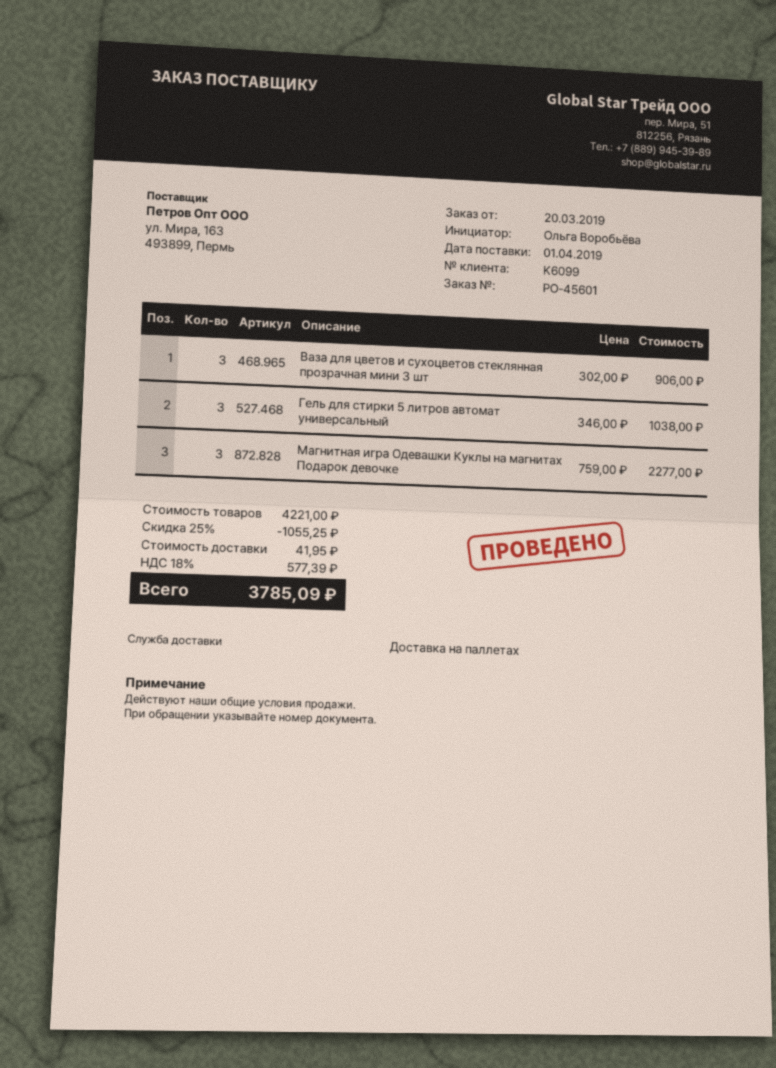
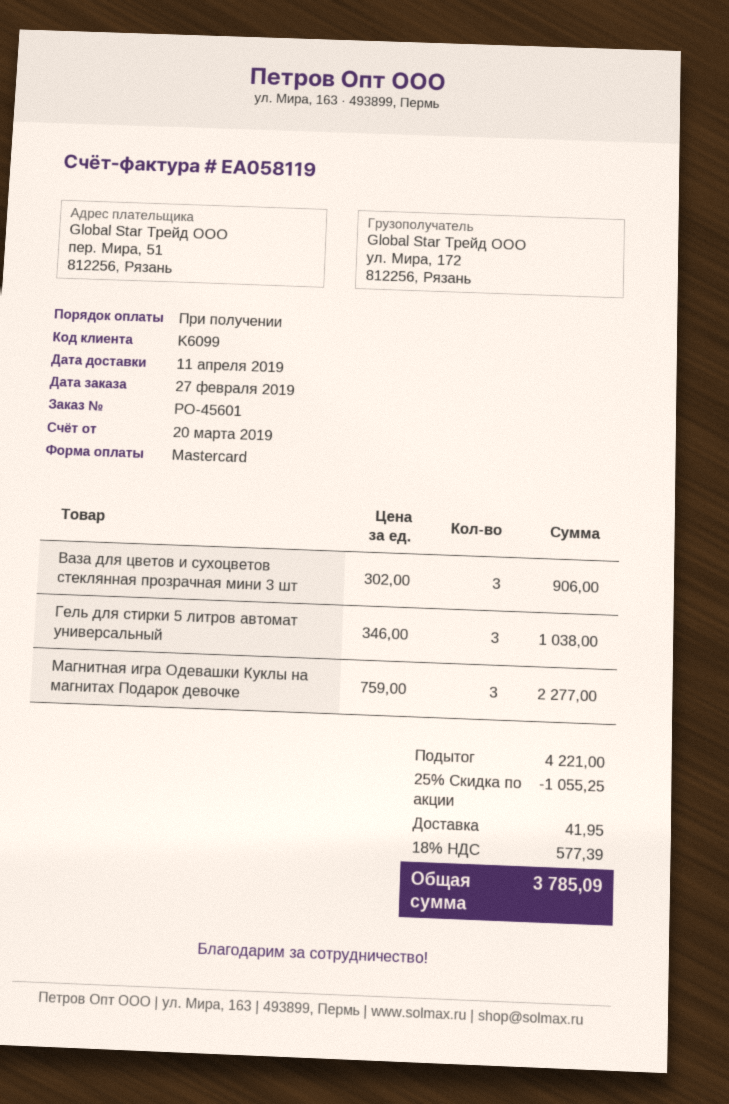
order date: 2019-03-20 -> 2019-02-27
delivery date: 2019-04-01 -> 2019-04-11

